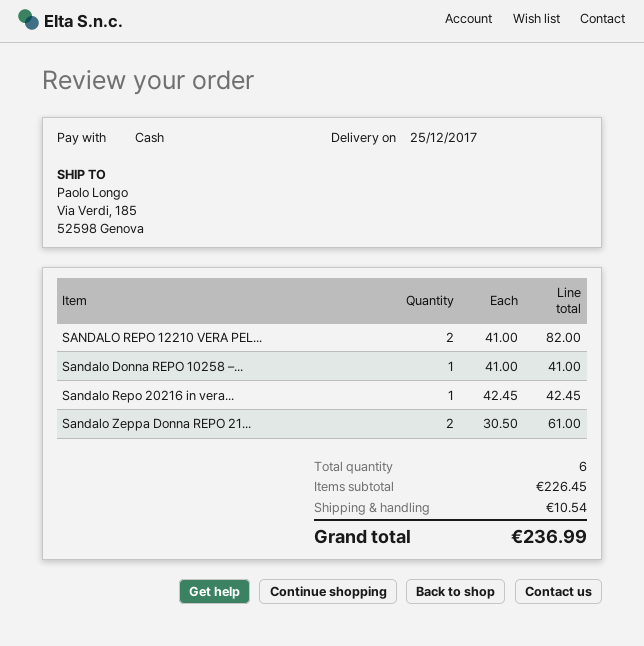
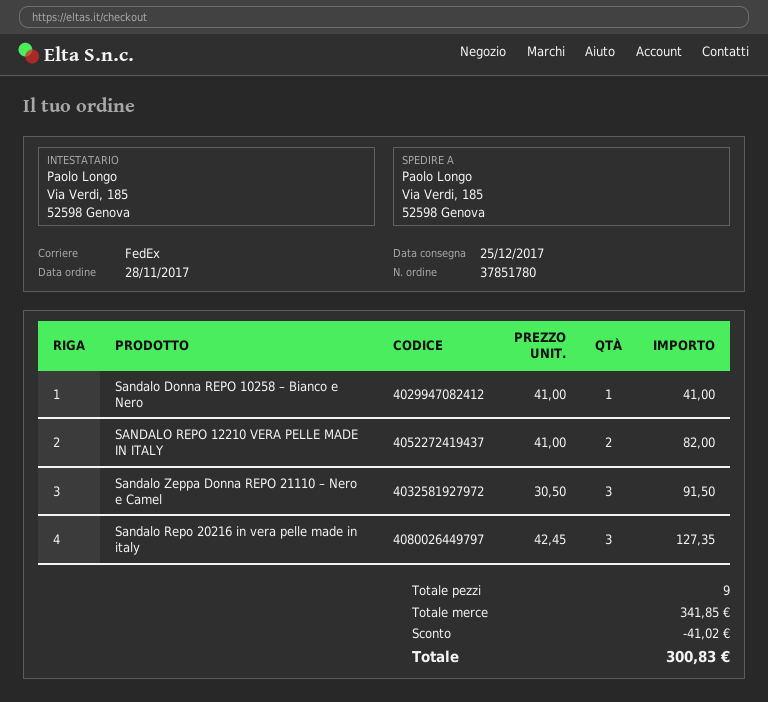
Sandalo Repo 20216 in vera...: 1 x 42.45 = 42.45 -> 3 x 42.45 = 127.35
Sandalo Zeppa Donna REPO 21...: 2 x 30.50 = 61.00 -> 3 x 30.50 = 91.50
total quantity: 6 -> 9
subtotal: 226.45 -> 341.85
discount: none -> 41.02
shipping: 10.54 -> none
total: 236.99 -> 300.83

